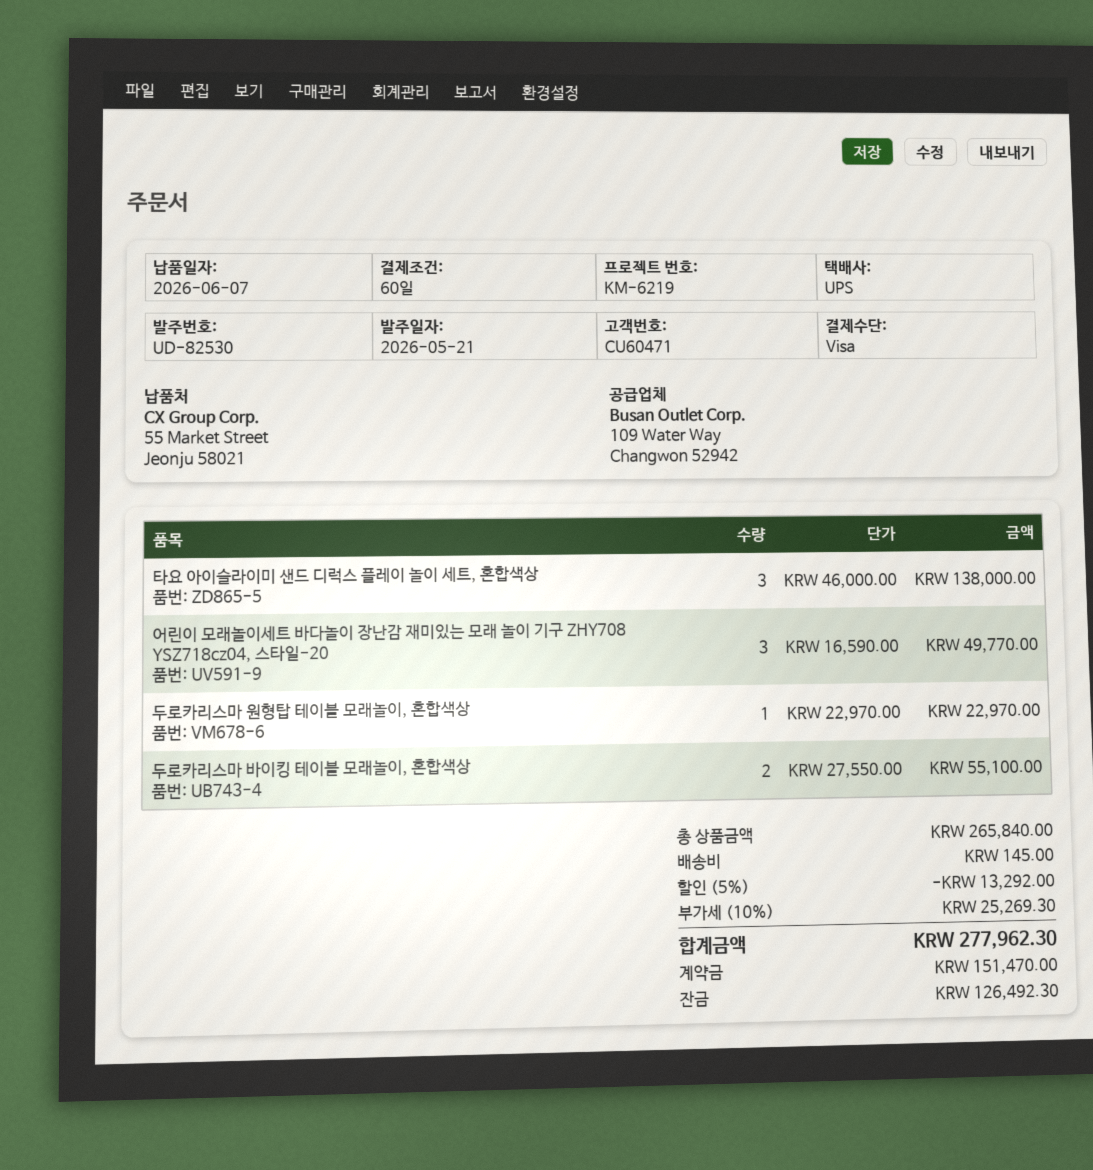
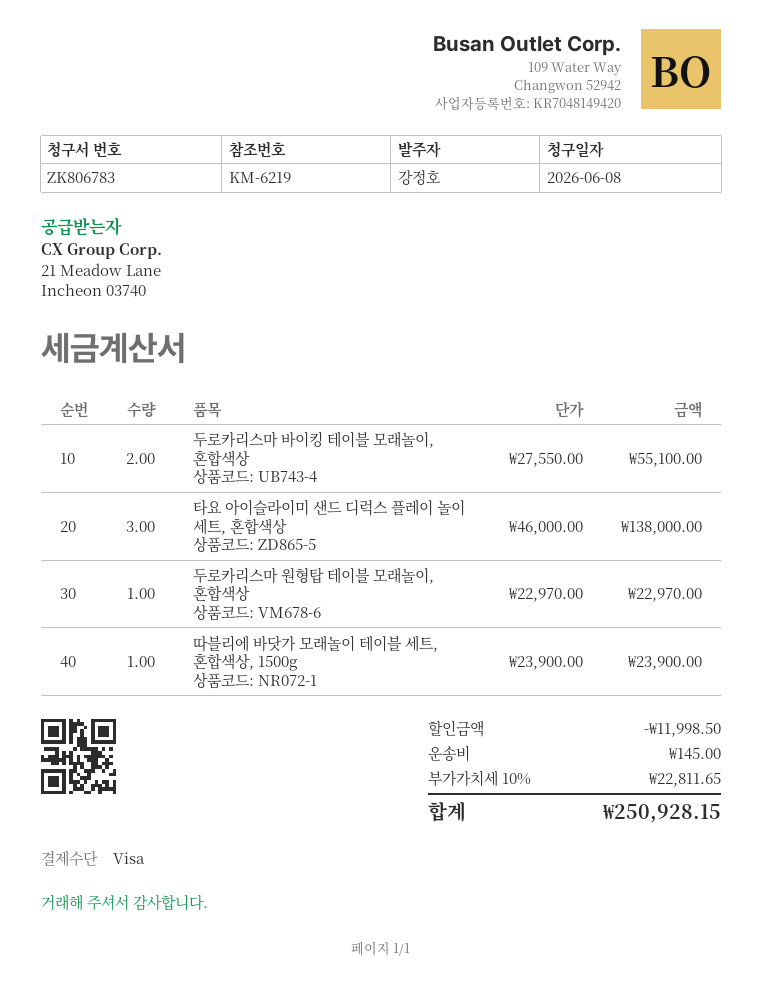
어린이 모래놀이세트 바다놀이 장난감 재미있는 모래 놀이 기구 ZHY708 YSZ718cz04, 스타일-20: 3 x 16590.00 = 49770.00 -> none
따블리에 바닷가 모래놀이 테이블 세트, 혼합색상, 1500g: none -> 1 x 23900.00 = 23900.00
discount: 13292.00 -> 11998.50
tax: 10% = 25269.30 -> 10% = 22811.65
total: 277962.30 -> 250928.15

